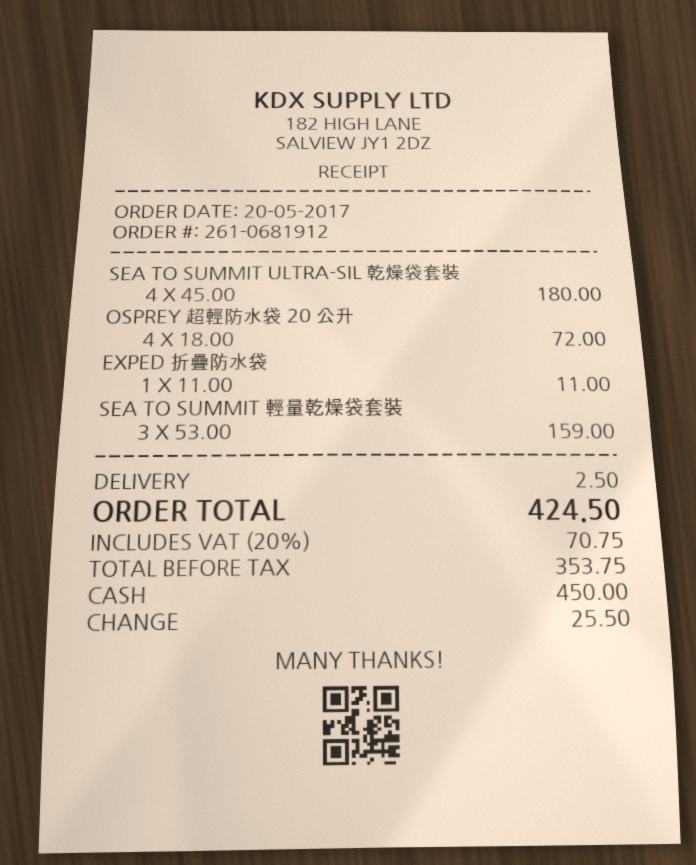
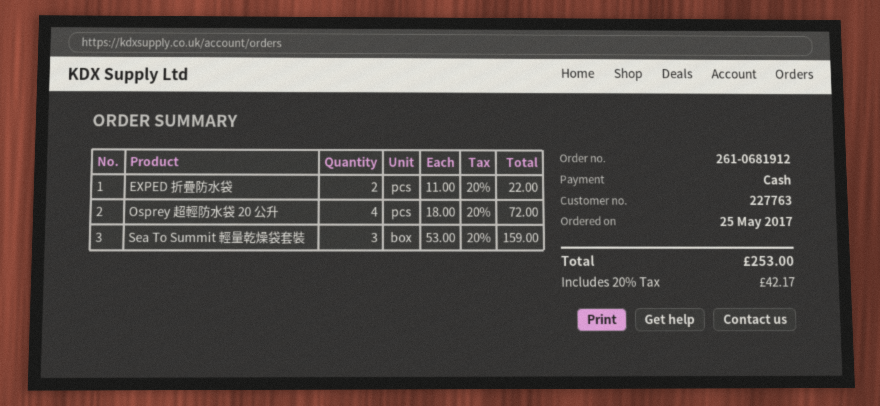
order date: 2017-05-20 -> 2017-05-25
SEA TO SUMMIT ULTRA-SIL 乾燥袋套裝: 4 x 45.00 = 180.00 -> none
EXPED 折疊防水袋: 1 x 11.00 = 11.00 -> 2 x 11.00 = 22.00
shipping: 2.50 -> none
tax: 20% = 70.75 -> 20% = 42.17
total: 424.50 -> 253.00

